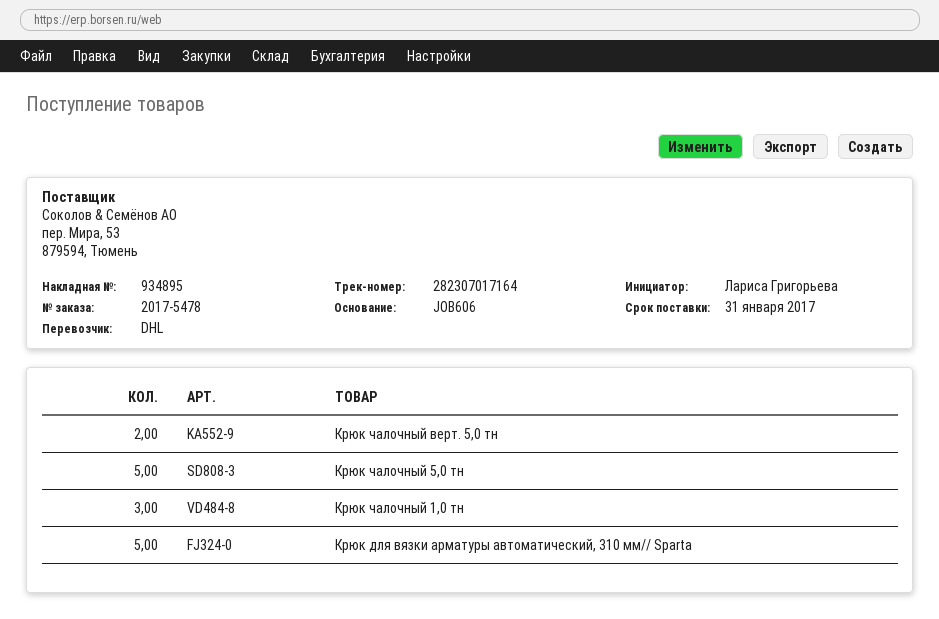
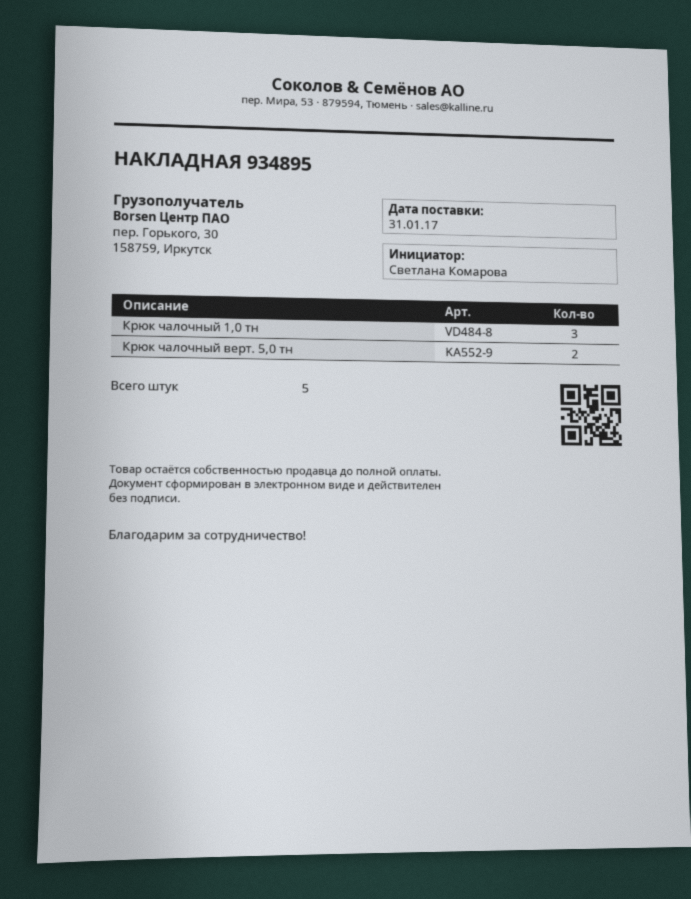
ordered by: Лариса Григорьева -> Светлана Комарова
Крюк чалочный 5,0 тн: 5 -> none
Крюк для вязки арматуры автоматический, 310 мм// Sparta: 5 -> none

